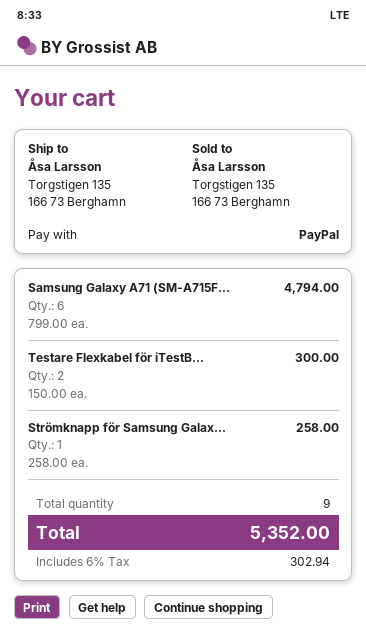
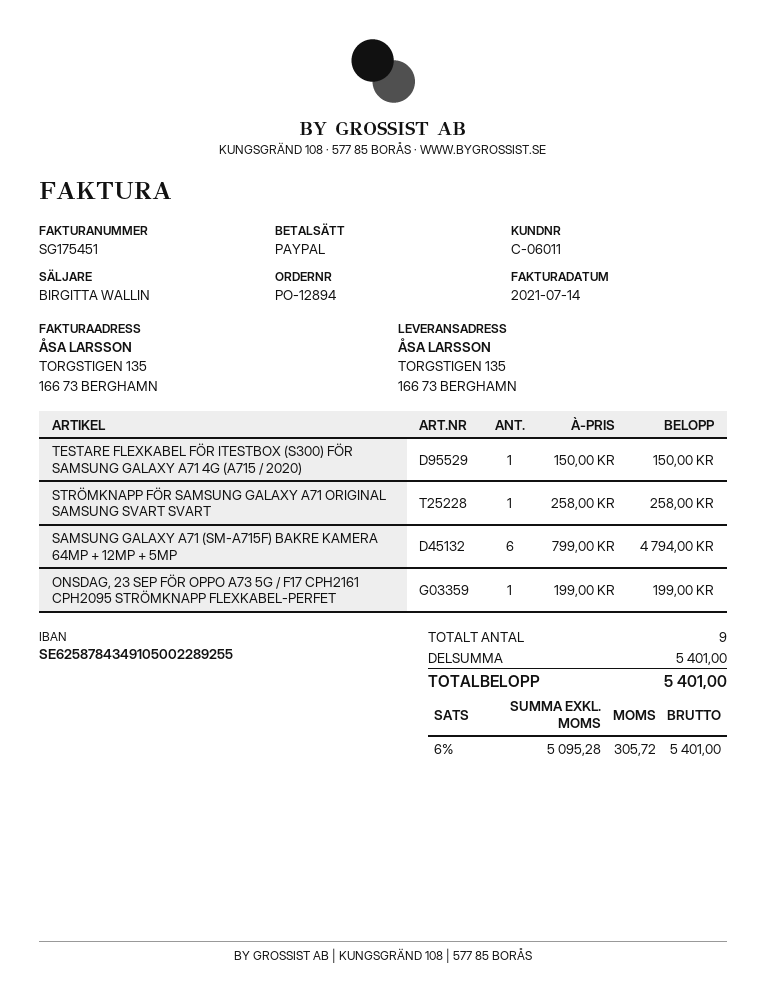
Testare Flexkabel för iTestB...: 2 x 150.00 = 300.00 -> 1 x 150.00 = 150.00
ONSDAG, 23 SEP FÖR OPPO A73 5G / F17 CPH2161 CPH2095 STRÖMKNAPP FLEXKABEL-PERFET: none -> 1 x 199.00 = 199.00
tax: 6% = 302.94 -> 6% = 305.72
total: 5352.00 -> 5401.00

